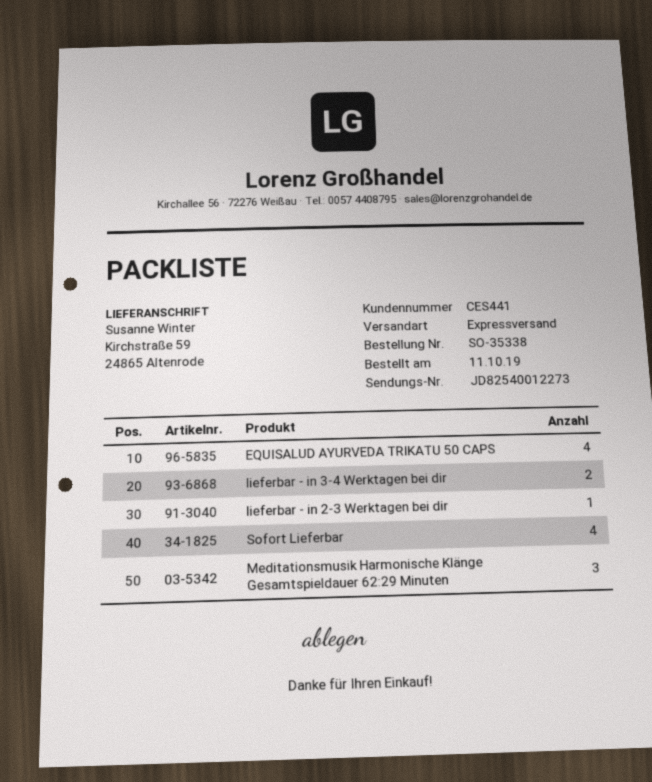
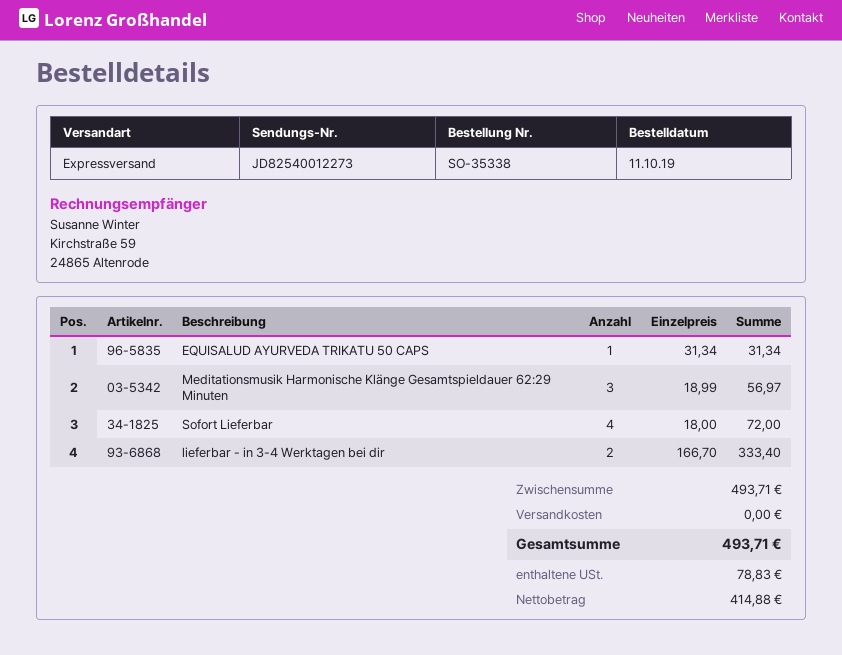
EQUISALUD AYURVEDA TRIKATU 50 CAPS: 4 -> 1
lieferbar - in 2-3 Werktagen bei dir: 1 -> none

